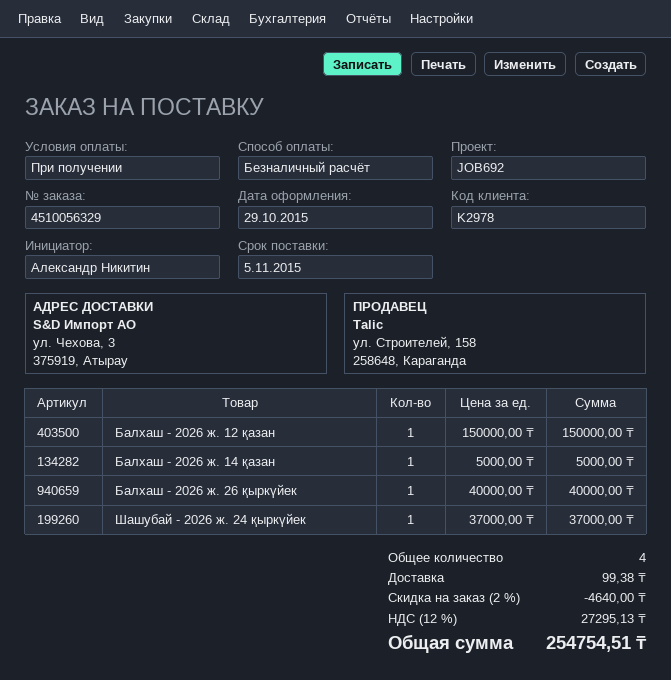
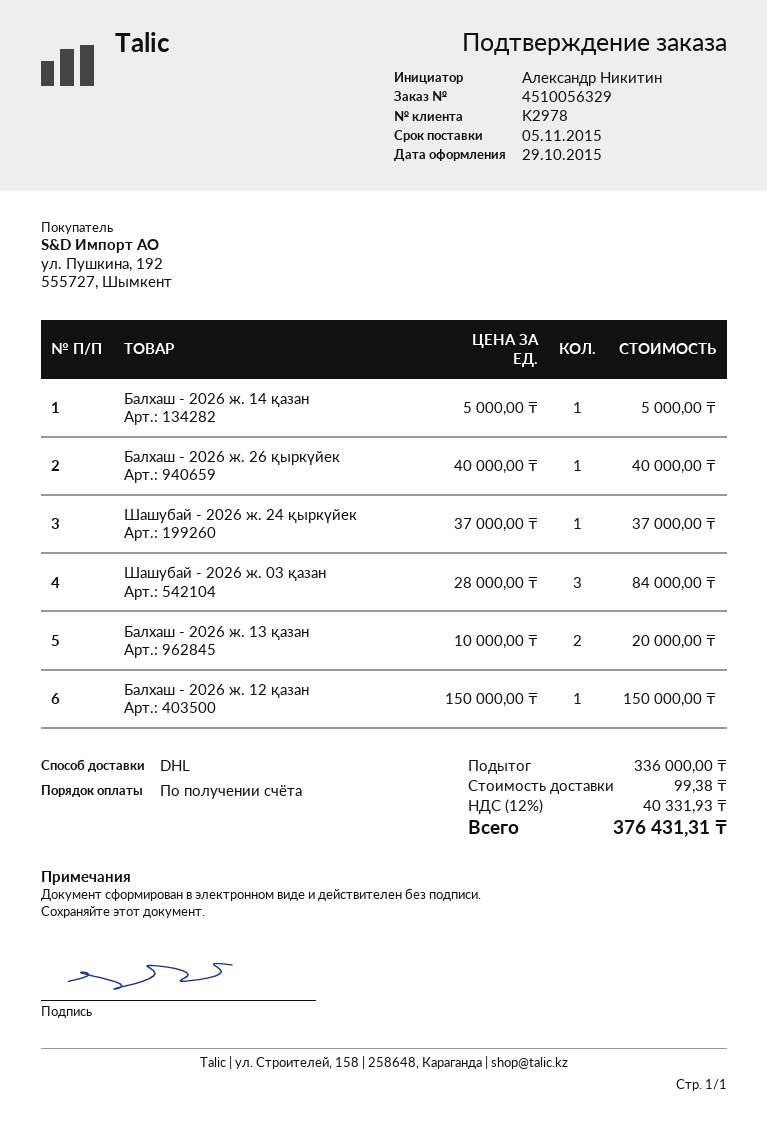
Шашубай - 2026 ж. 03 қазан: none -> 3 x 28000.00 = 84000.00
Балхаш - 2026 ж. 13 қазан: none -> 2 x 10000.00 = 20000.00
discount: 2% = 4640.00 -> none
tax: 12% = 27295.13 -> 12% = 40331.93
total: 254754.51 -> 376431.31

